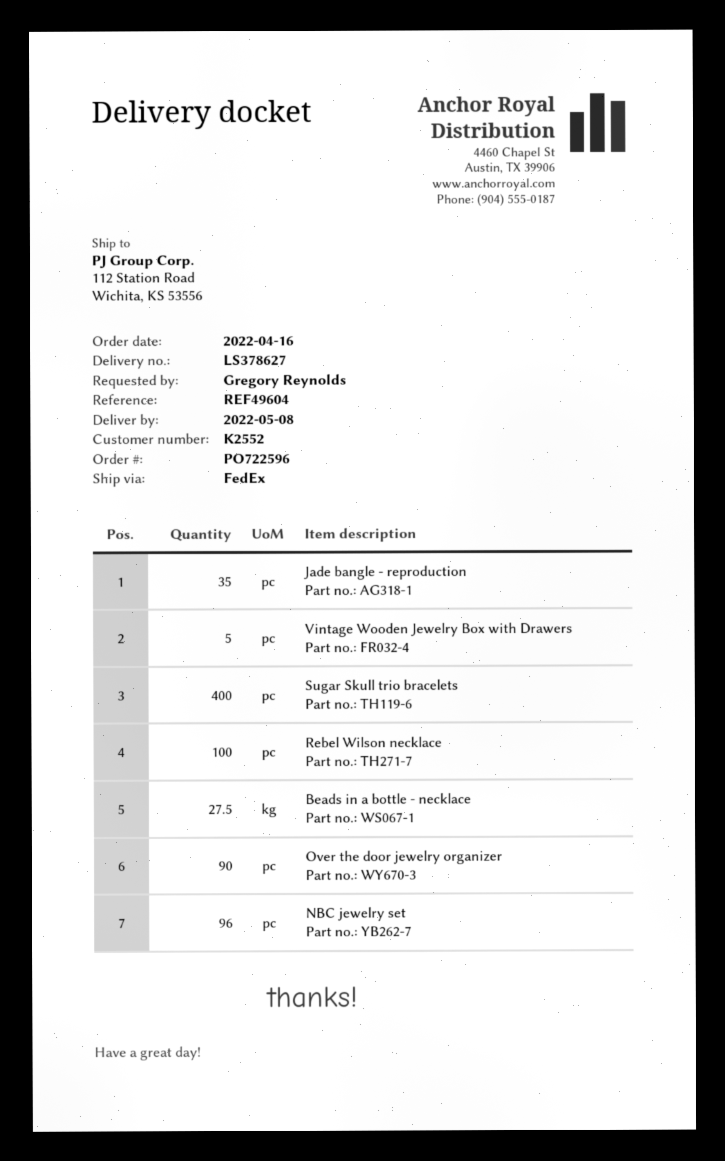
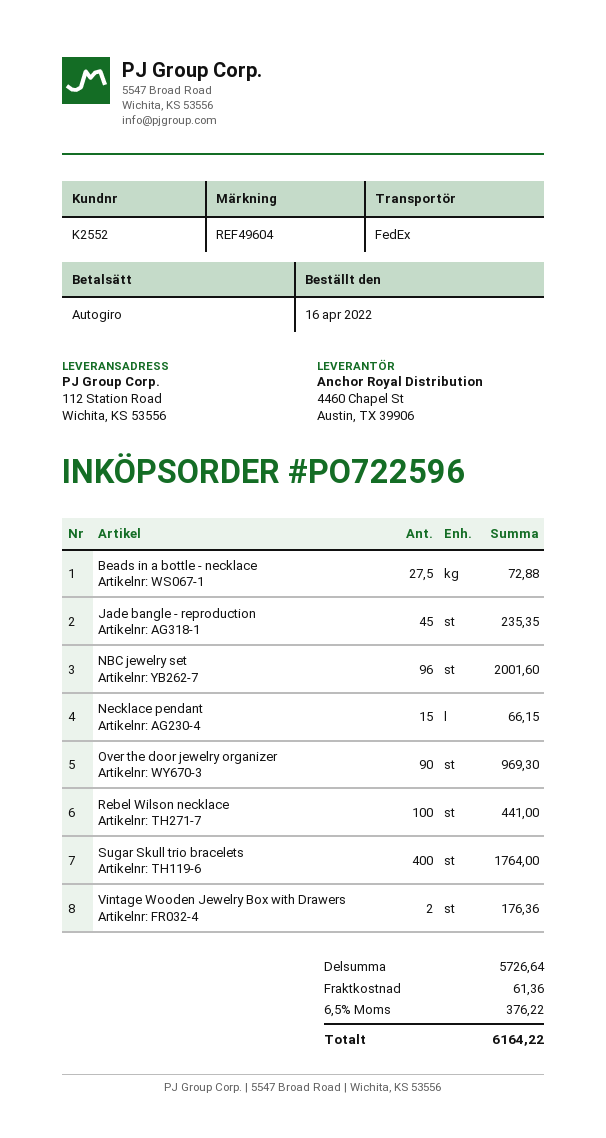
Jade bangle - reproduction: 35 -> 45
Vintage Wooden Jewelry Box with Drawers: 5 -> 2
Necklace pendant: none -> 15

